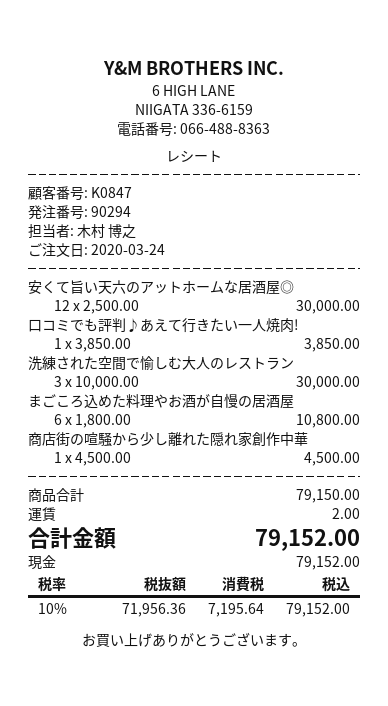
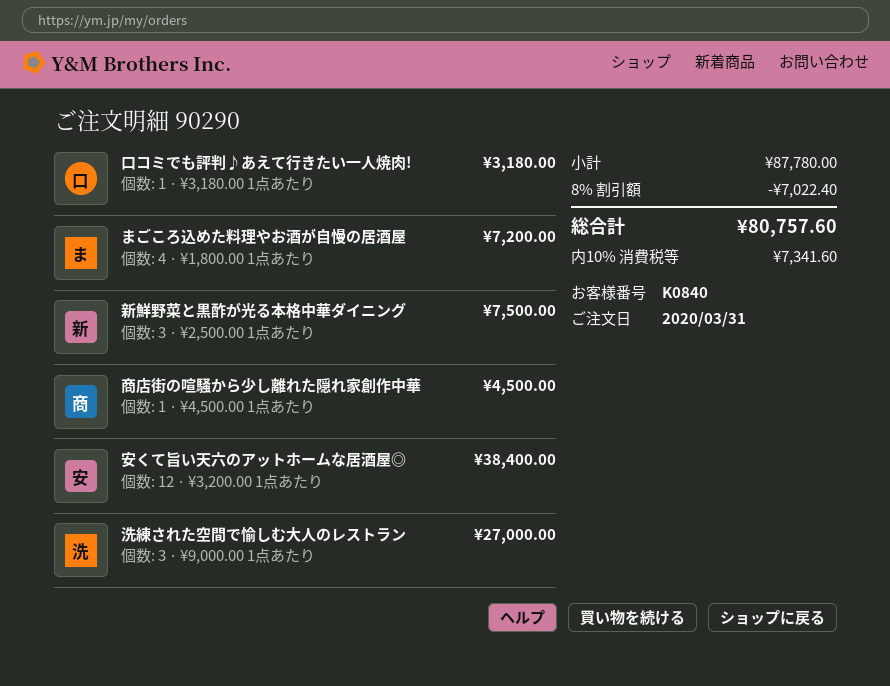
order number: 90294 -> 90290
order date: 2020-03-24 -> 2020-03-31
customer number: K0847 -> K0840
安くて旨い天六のアットホームな居酒屋◎: 12 x 2500.00 = 30000.00 -> 12 x 3200.00 = 38400.00
口コミでも評判♪あえて行きたい一人焼肉!: 1 x 3850.00 = 3850.00 -> 1 x 3180.00 = 3180.00
洗練された空間で愉しむ大人のレストラン: 3 x 10000.00 = 30000.00 -> 3 x 9000.00 = 27000.00
まごころ込めた料理やお酒が自慢の居酒屋: 6 x 1800.00 = 10800.00 -> 4 x 1800.00 = 7200.00
新鮮野菜と黒酢が光る本格中華ダイニング: none -> 3 x 2500.00 = 7500.00
subtotal: 79150.00 -> 87780.00
discount: none -> 8% = 7022.40
shipping: 2.00 -> none
tax: 10% = 7195.64 -> 10% = 7341.60
total: 79152.00 -> 80757.60

